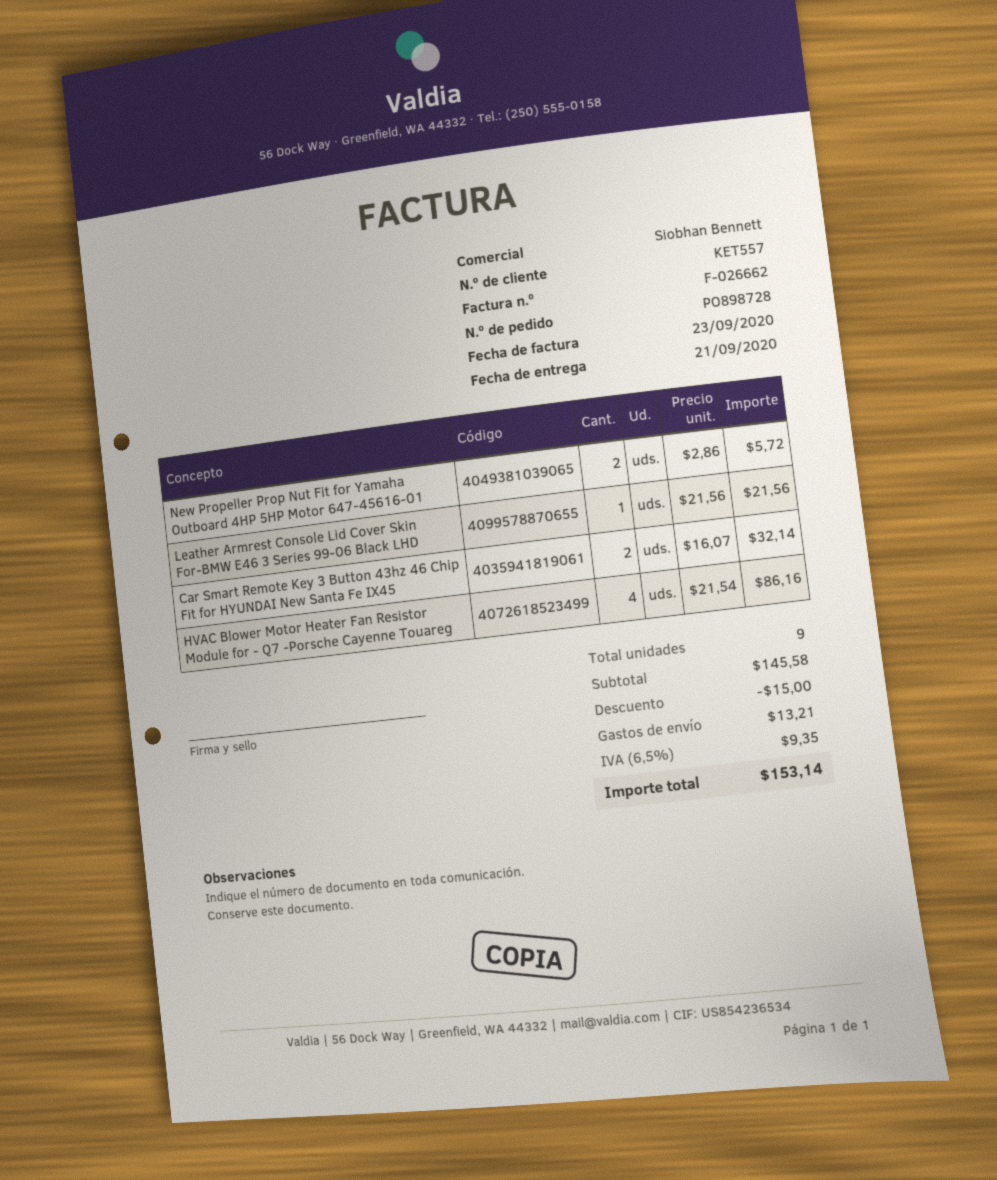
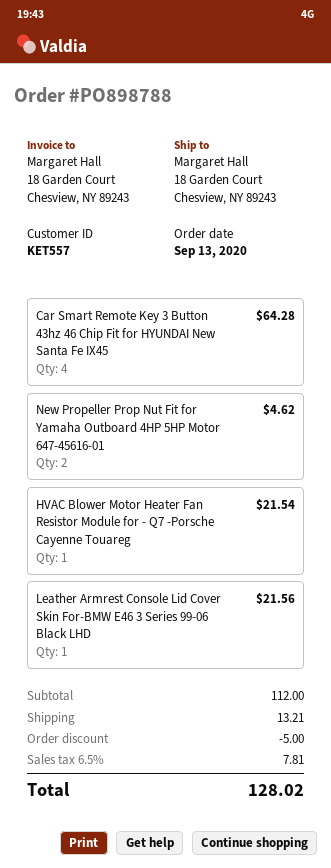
order number: PO898728 -> PO898788
New Propeller Prop Nut Fit for Yamaha Outboard 4HP 5HP Motor 647-45616-01: 2 for 5.72 -> 2 for 4.62
Car Smart Remote Key 3 Button 43hz 46 Chip Fit for HYUNDAI New Santa Fe IX45: 2 for 32.14 -> 4 for 64.28
HVAC Blower Motor Heater Fan Resistor Module for - Q7 -Porsche Cayenne Touareg: 4 for 86.16 -> 1 for 21.54
subtotal: 145.58 -> 112.00
discount: 15.00 -> 5.00
tax: 6.5% = 9.35 -> 6.5% = 7.81
total: 153.14 -> 128.02

